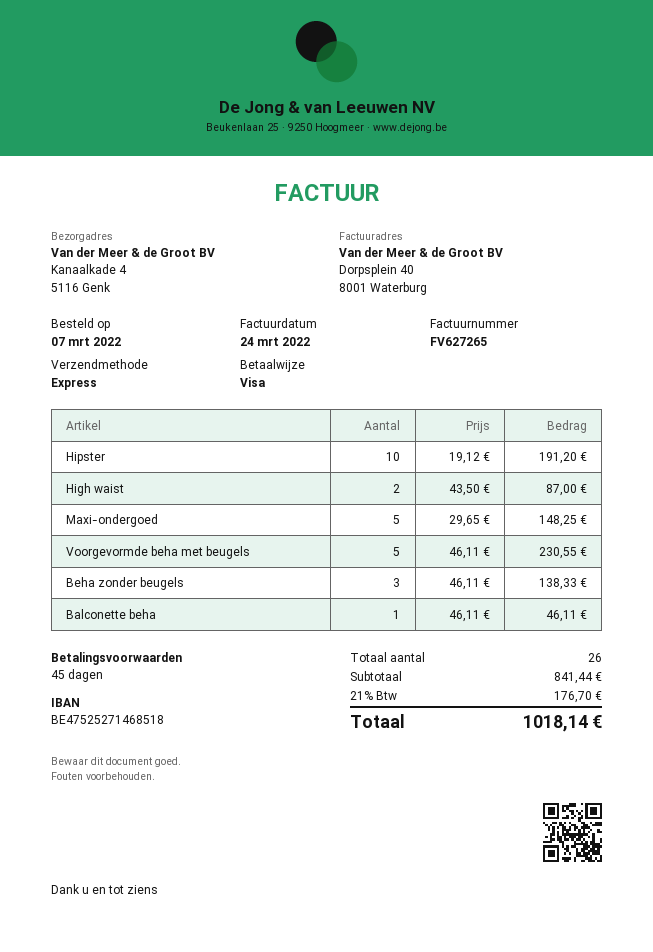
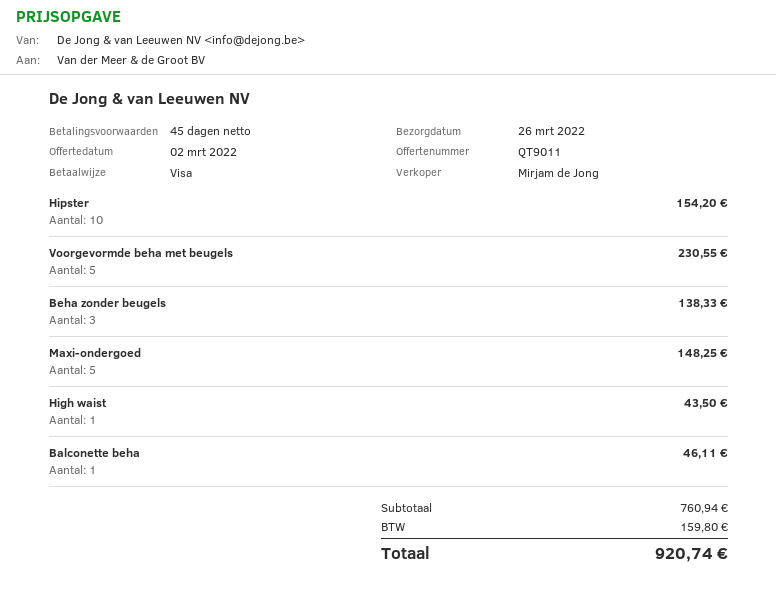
Hipster: 10 for 191.20 -> 10 for 154.20
High waist: 2 for 87.00 -> 1 for 43.50
subtotal: 841.44 -> 760.94
tax: 176.70 -> 159.80
total: 1018.14 -> 920.74

